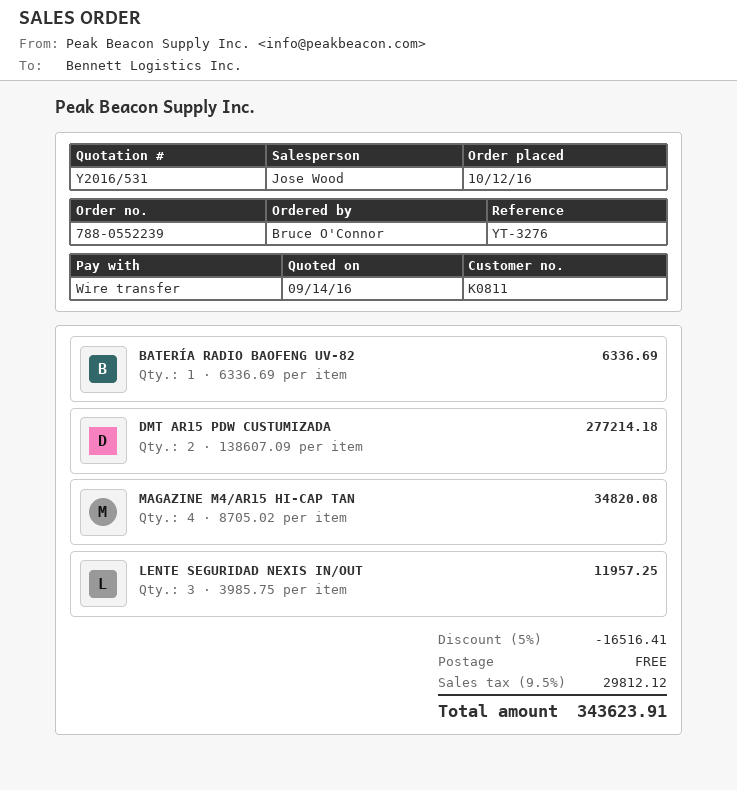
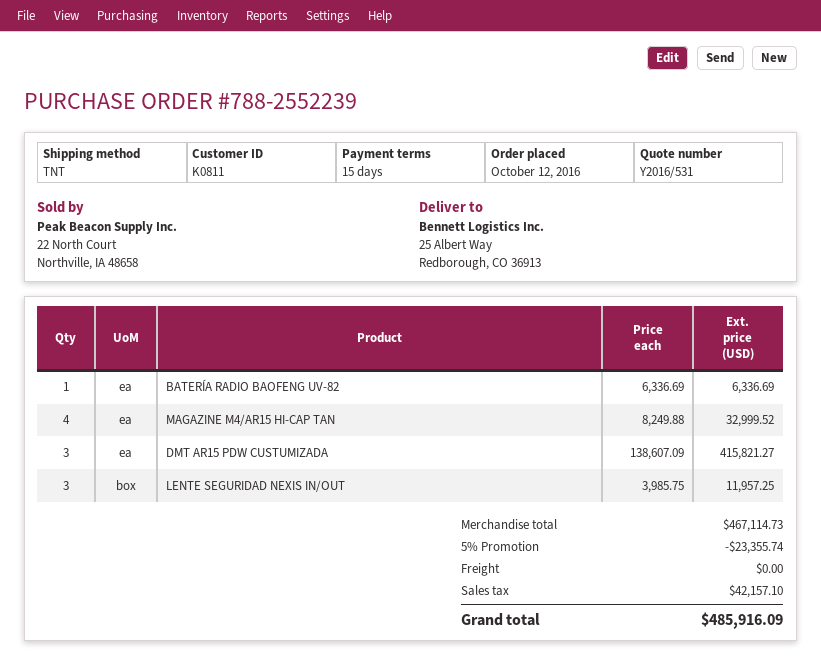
order number: 788-0552239 -> 788-2552239
DMT AR15 PDW CUSTUMIZADA: 2 x 138607.09 = 277214.18 -> 3 x 138607.09 = 415821.27
MAGAZINE M4/AR15 HI-CAP TAN: 4 x 8705.02 = 34820.08 -> 4 x 8249.88 = 32999.52
discount: 5% = 16516.41 -> 5% = 23355.74
tax: 29812.12 -> 42157.10
total: 343623.91 -> 485916.09

